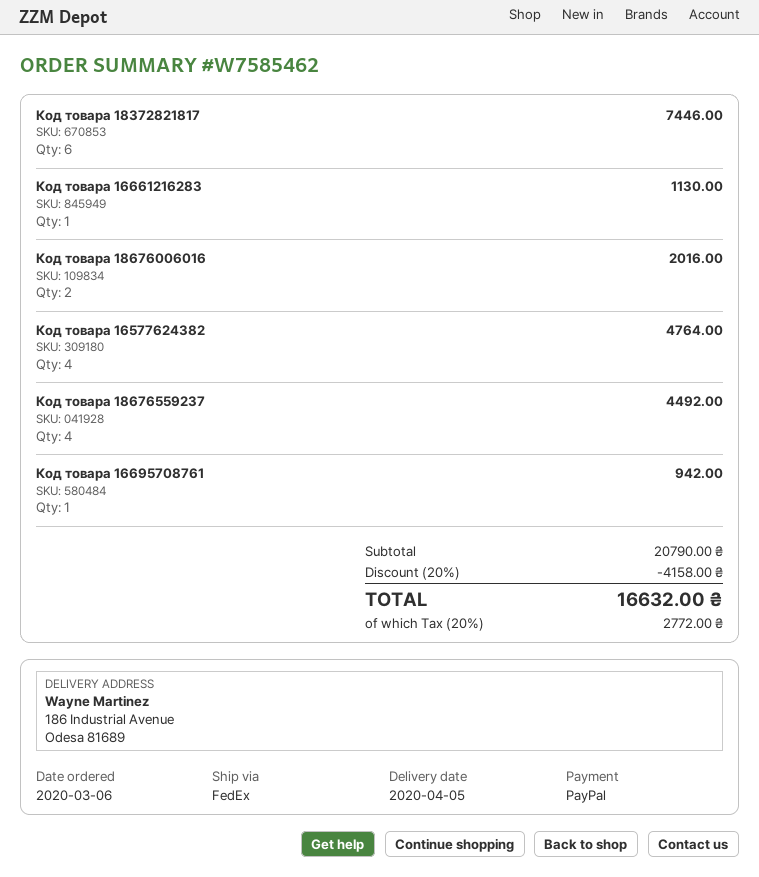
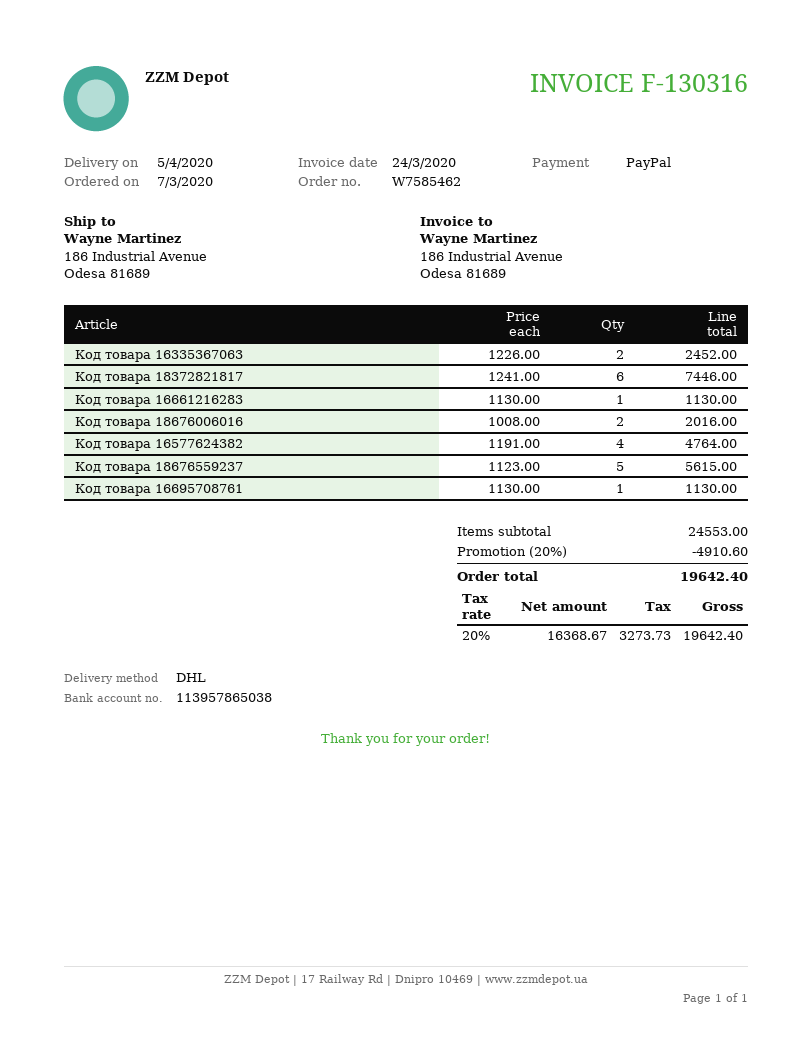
order date: 2020-03-06 -> 2020-03-07
shipping method: FedEx -> DHL
Код товара 18676559237: 4 for 4492.00 -> 5 for 5615.00
Код товара 16695708761: 1 for 942.00 -> 1 for 1130.00
Код товара 16335367063: none -> 2 for 2452.00
subtotal: 20790.00 -> 24553.00
discount: 20% = 4158.00 -> 20% = 4910.60
tax: 20% = 2772.00 -> 20% = 3273.73
total: 16632.00 -> 19642.40

